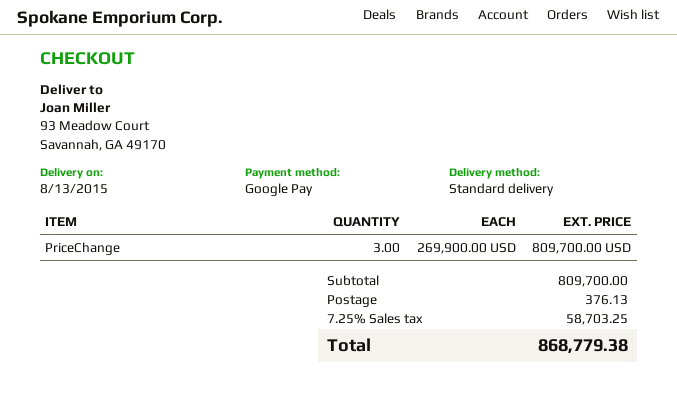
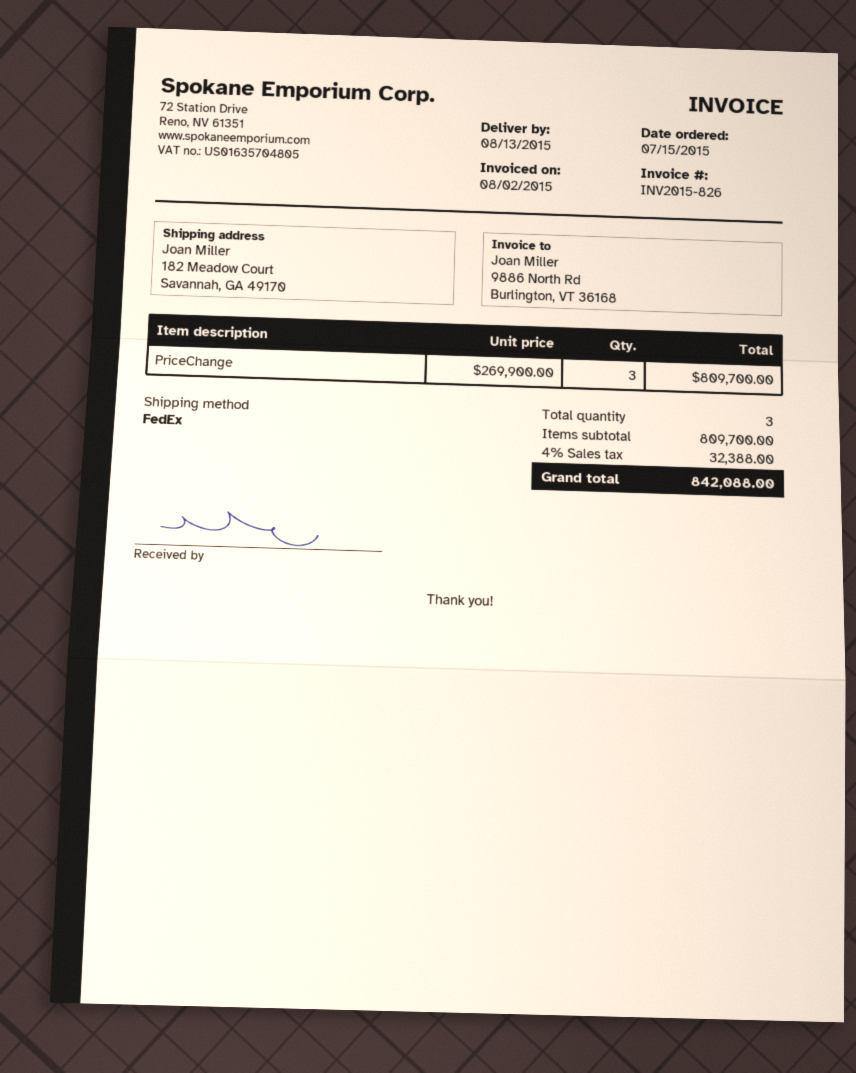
shipping method: standard -> FedEx
ship to: 93 Meadow Court, Savannah, GA 49170 -> 182 Meadow Court, Savannah, GA 49170
shipping: 376.13 -> none
tax: 7.25% = 58703.25 -> 4% = 32388.00
total: 868779.38 -> 842088.00

